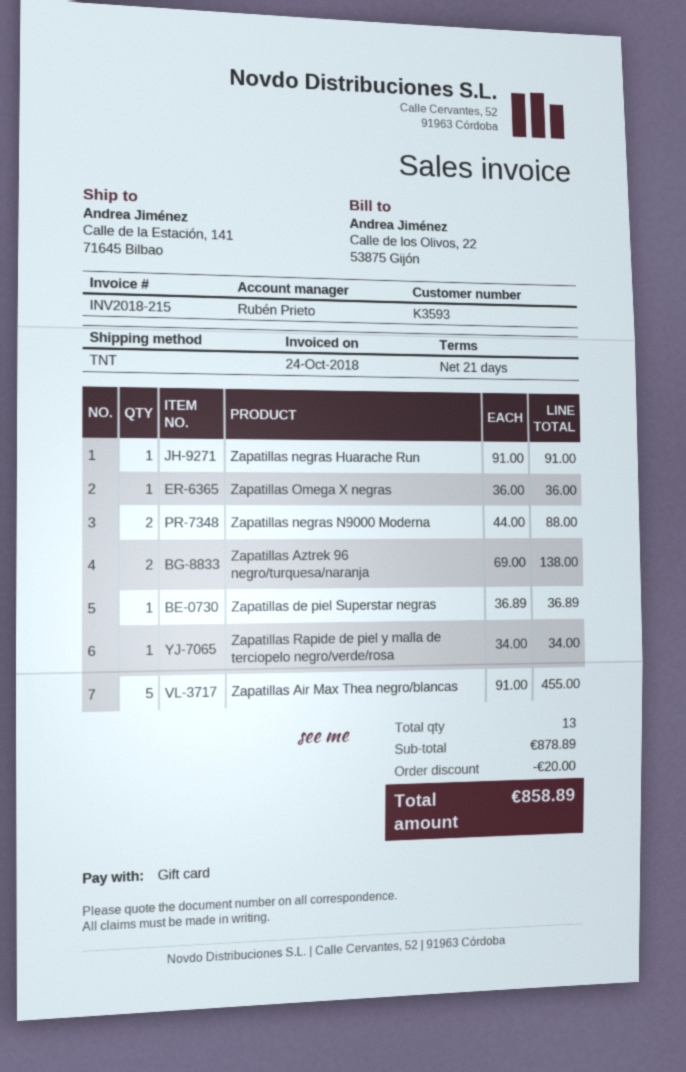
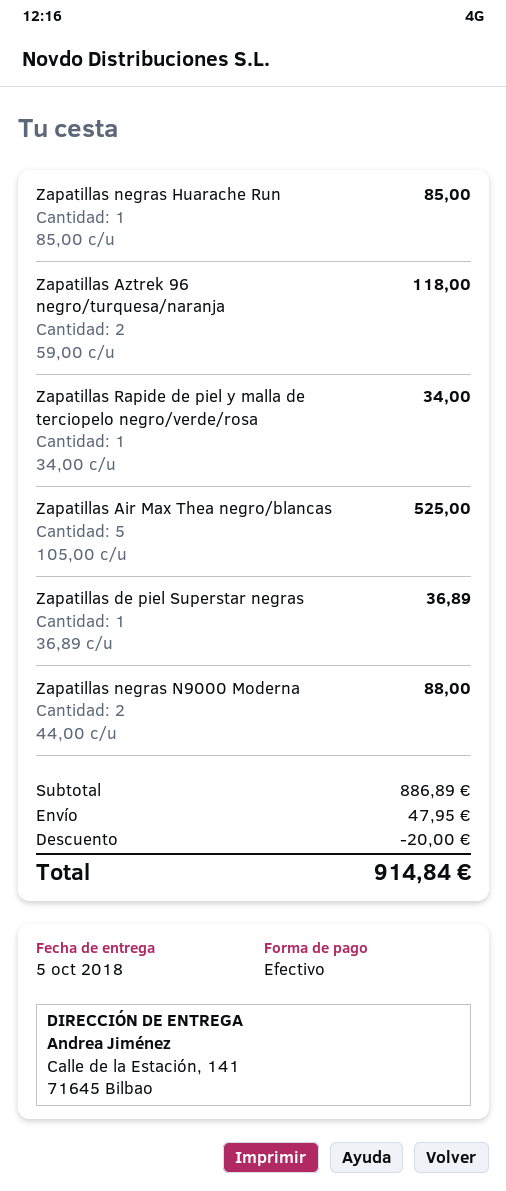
payment method: gift card -> cash
Zapatillas negras Huarache Run: 1 x 91.00 = 91.00 -> 1 x 85.00 = 85.00
Zapatillas Omega X negras: 1 x 36.00 = 36.00 -> none
Zapatillas Aztrek 96 negro/turquesa/naranja: 2 x 69.00 = 138.00 -> 2 x 59.00 = 118.00
Zapatillas Air Max Thea negro/blancas: 5 x 91.00 = 455.00 -> 5 x 105.00 = 525.00
subtotal: 878.89 -> 886.89
shipping: none -> 47.95
total: 858.89 -> 914.84

